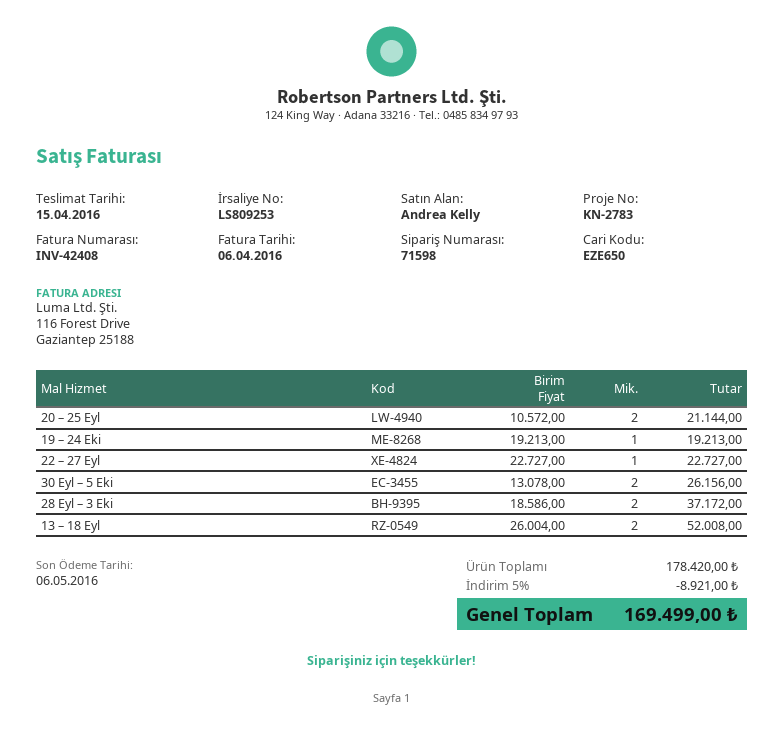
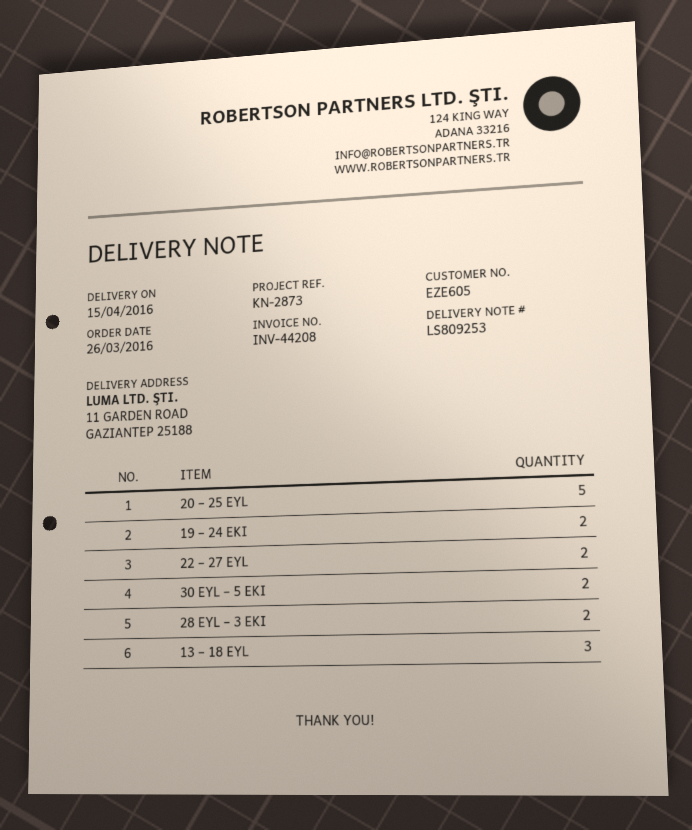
invoice number: INV-42408 -> INV-44208
customer number: EZE650 -> EZE605
reference: KN-2783 -> KN-2873
20 – 25 Eyl: 2 -> 5
19 – 24 Eki: 1 -> 2
22 – 27 Eyl: 1 -> 2
13 – 18 Eyl: 2 -> 3

